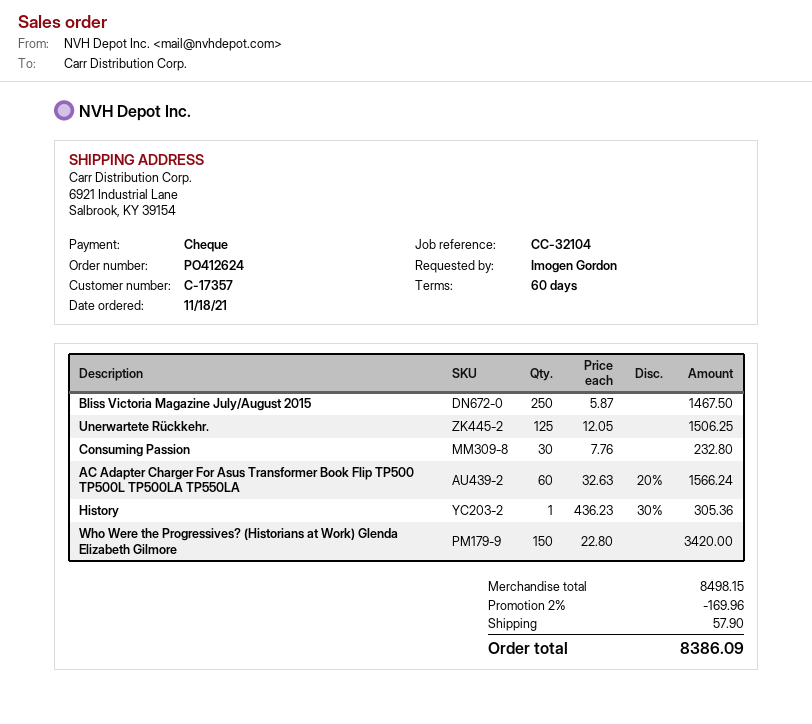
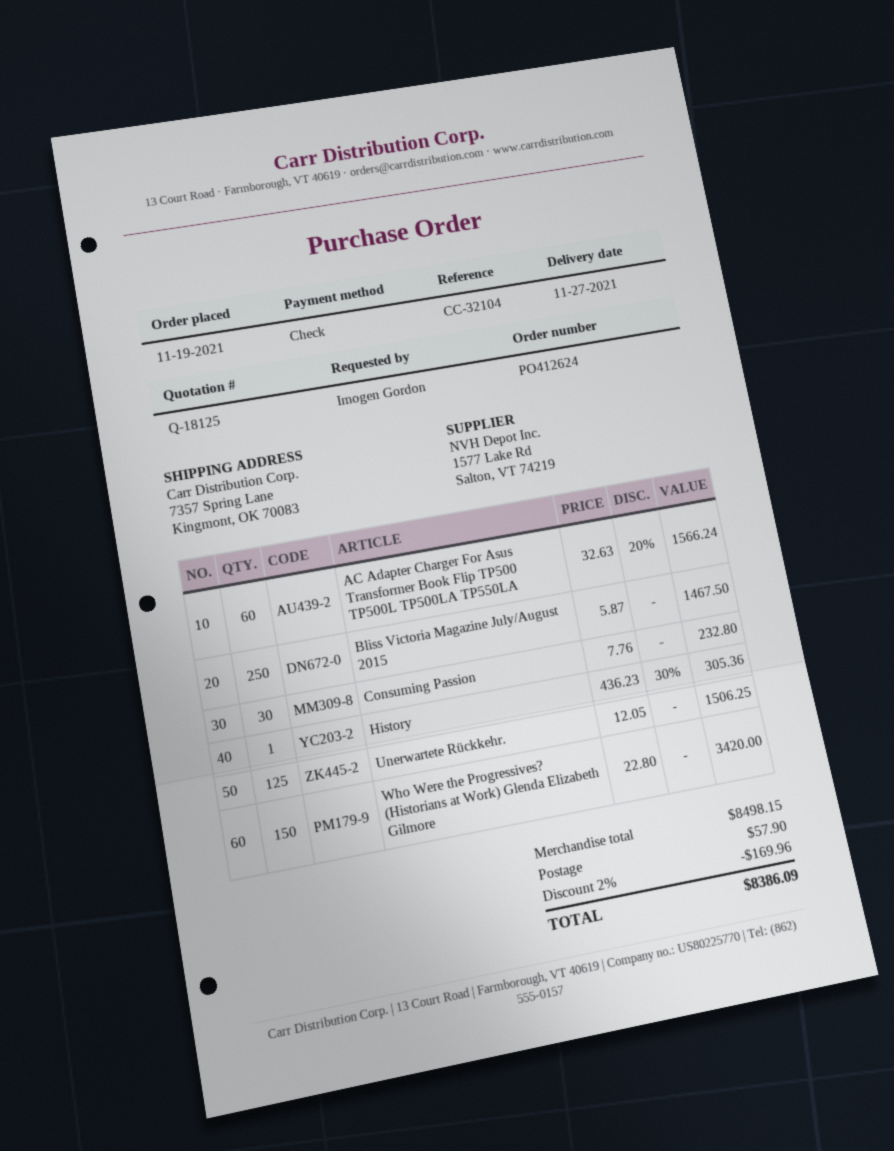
order date: 2021-11-18 -> 2021-11-19
ship to: 6921 Industrial Lane, Salbrook, KY 39154 -> 7357 Spring Lane, Kingmont, OK 70083

